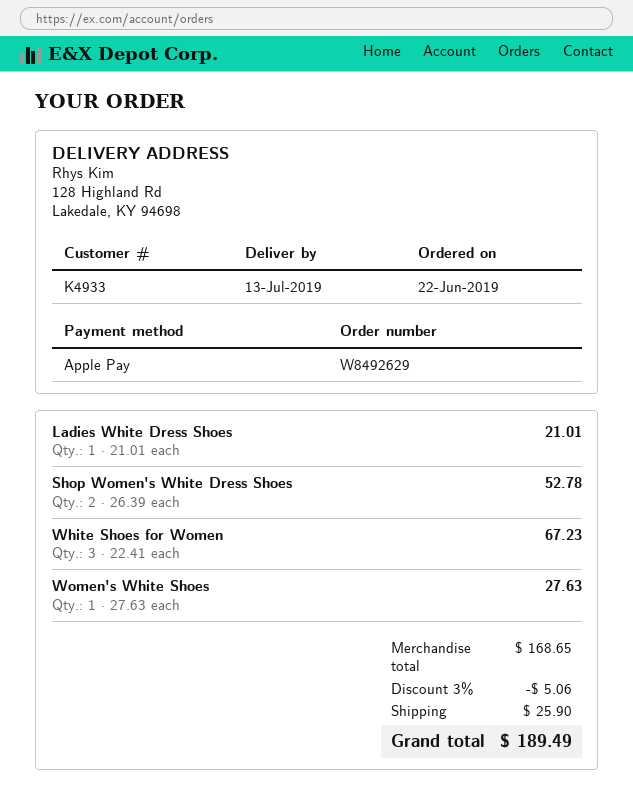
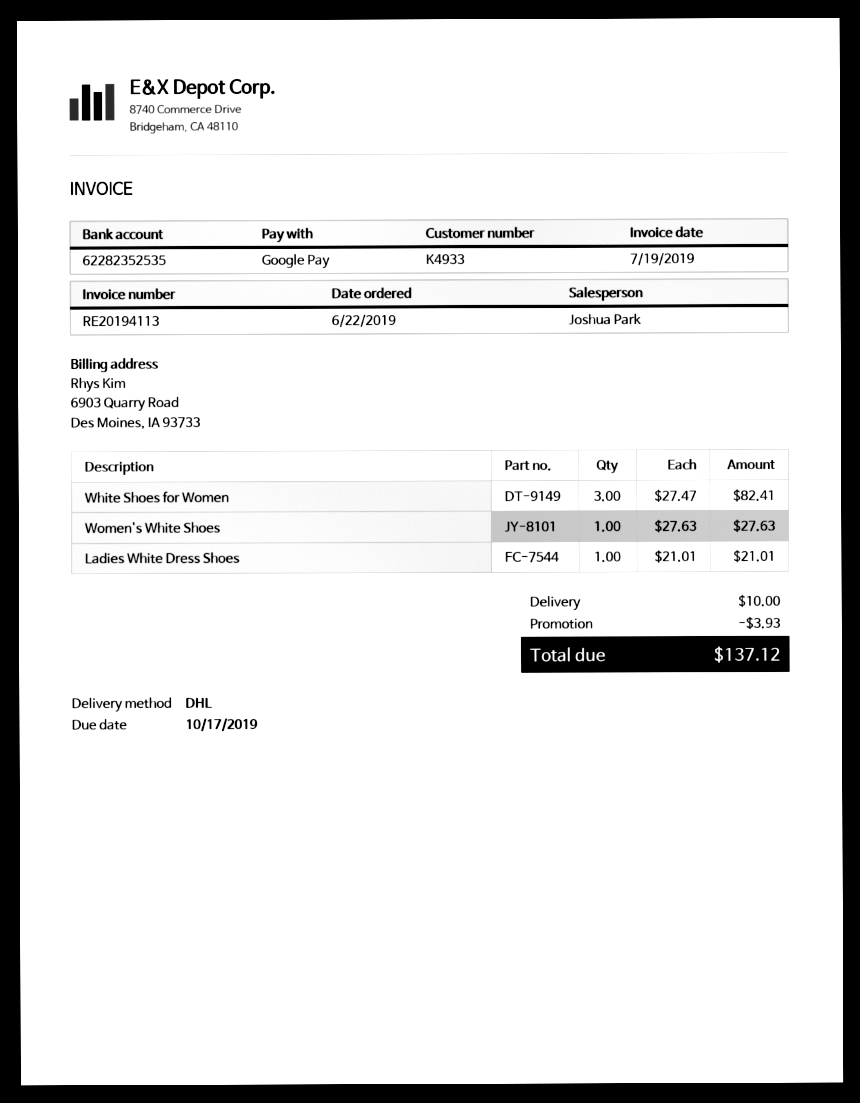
payment method: Apple Pay -> Google Pay
Shop Women's White Dress Shoes: 2 x 26.39 = 52.78 -> none
White Shoes for Women: 3 x 22.41 = 67.23 -> 3 x 27.47 = 82.41
discount: 5.06 -> 3.93
shipping: 25.90 -> 10.00
total: 189.49 -> 137.12

